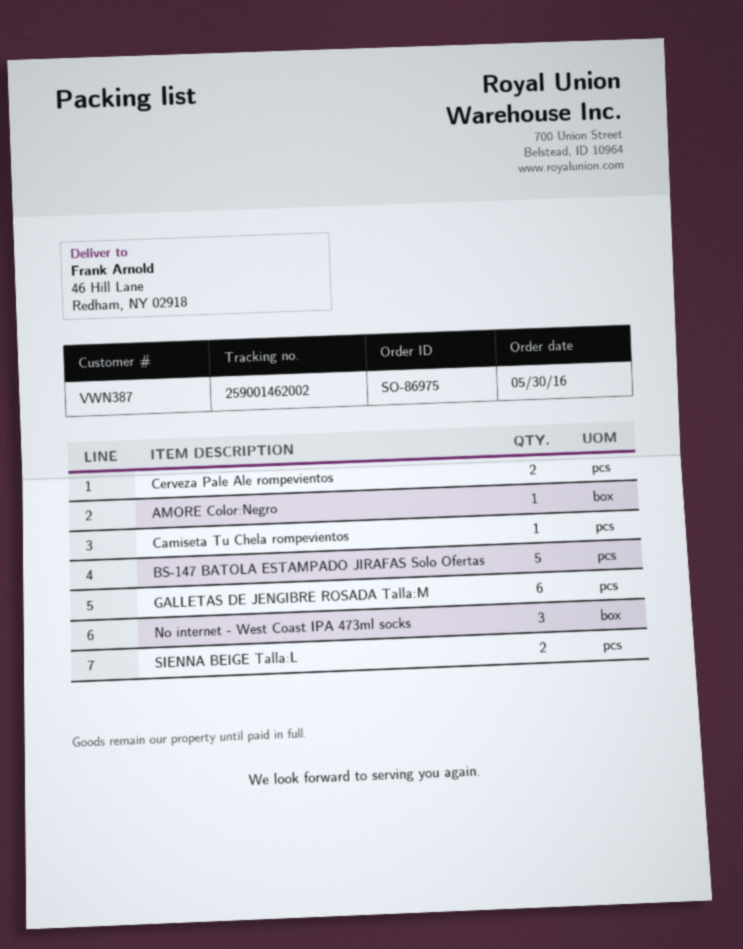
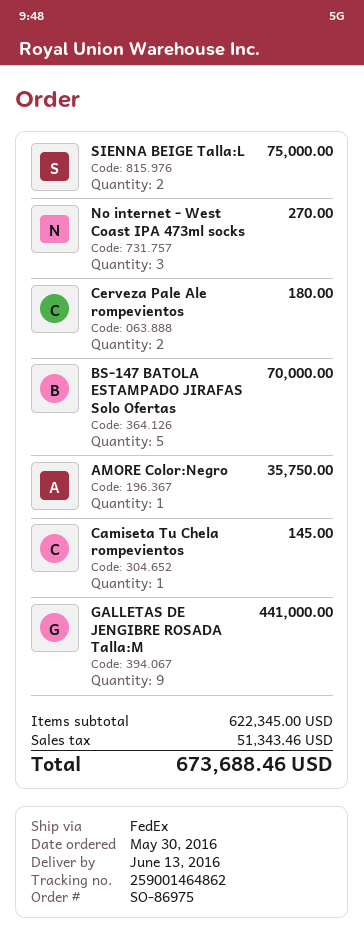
tracking number: 259001462002 -> 259001464862
GALLETAS DE JENGIBRE ROSADA Talla:M: 6 -> 9

